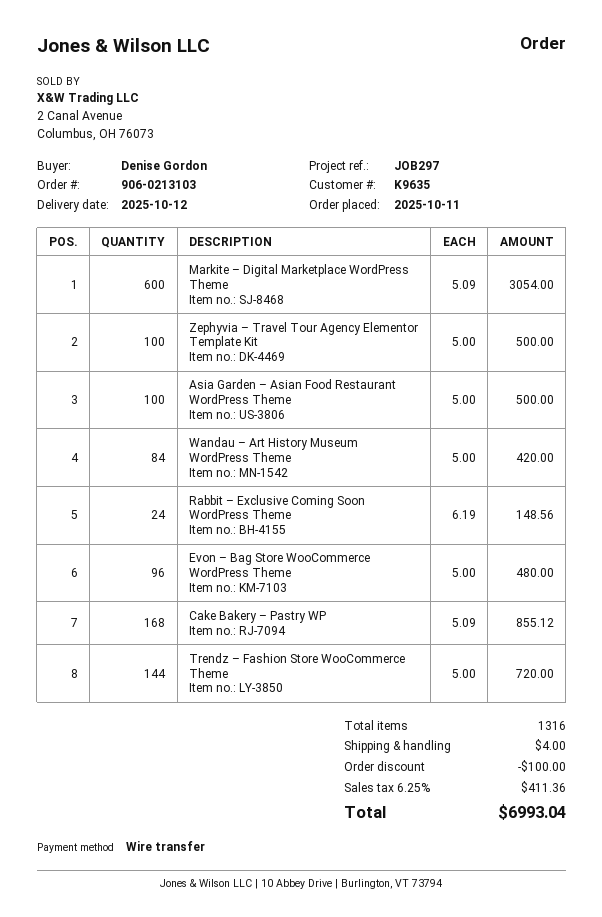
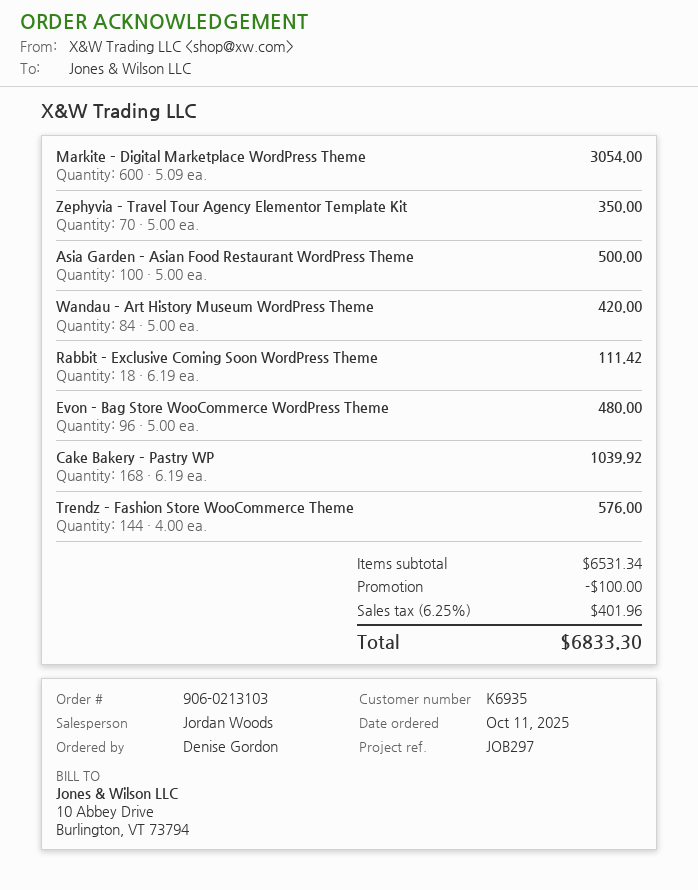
customer number: K9635 -> K6935
Zephyvia – Travel Tour Agency Elementor Template Kit: 100 x 5.00 = 500.00 -> 70 x 5.00 = 350.00
Rabbit – Exclusive Coming Soon WordPress Theme: 24 x 6.19 = 148.56 -> 18 x 6.19 = 111.42
Cake Bakery – Pastry WP: 168 x 5.09 = 855.12 -> 168 x 6.19 = 1039.92
Trendz – Fashion Store WooCommerce Theme: 144 x 5.00 = 720.00 -> 144 x 4.00 = 576.00
shipping: 4.00 -> none
tax: 6.25% = 411.36 -> 6.25% = 401.96
total: 6993.04 -> 6833.30

